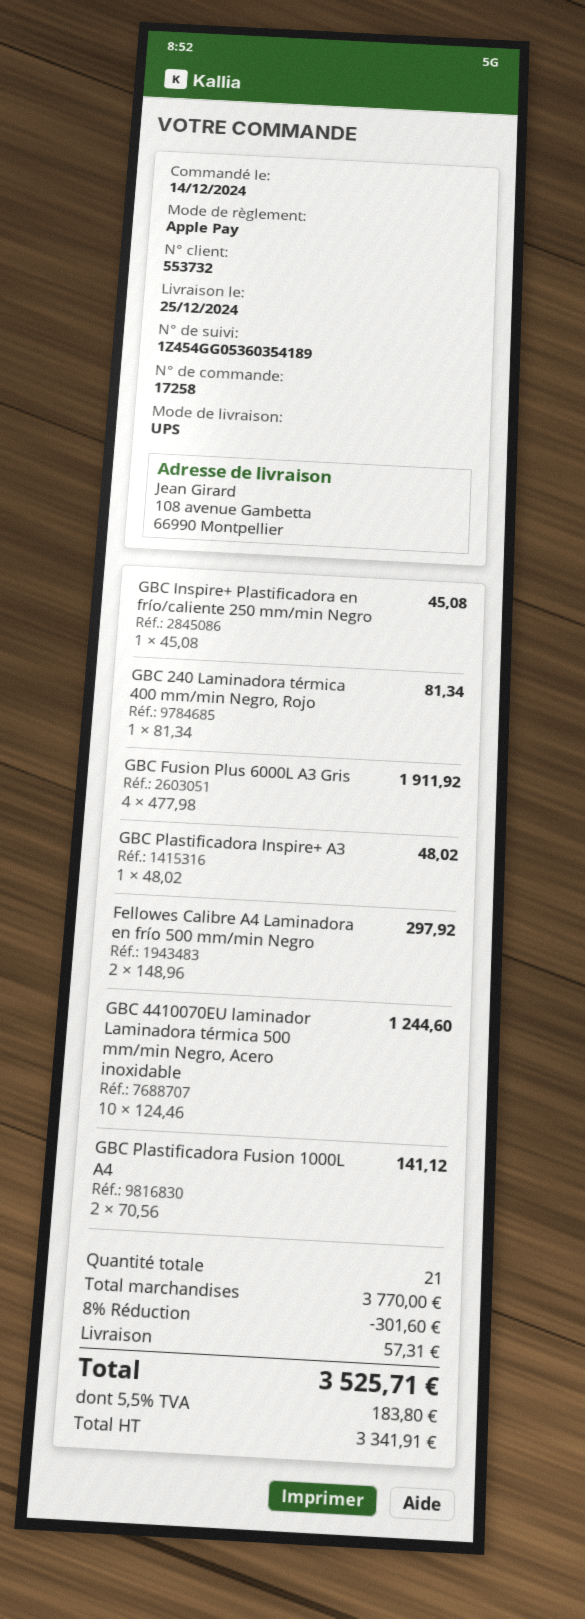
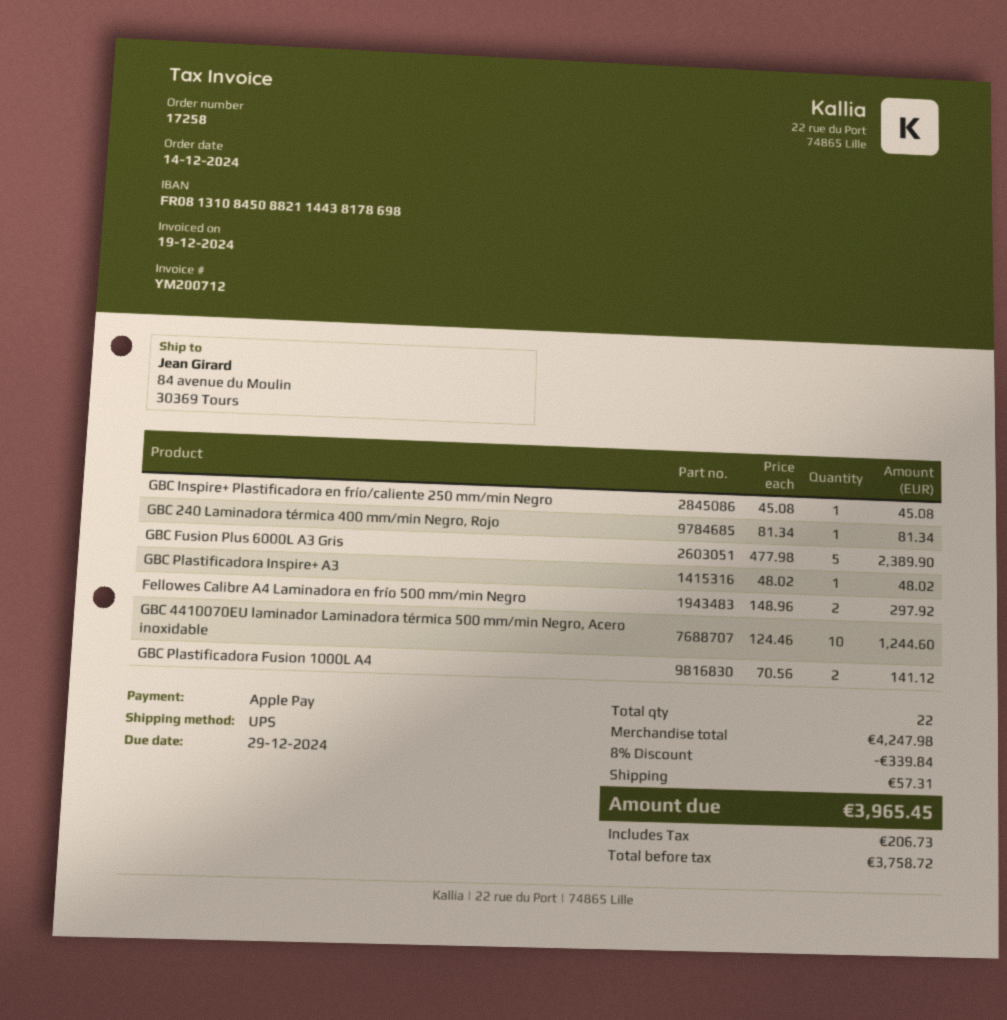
ship to: 108 avenue Gambetta, 66990 Montpellier -> 84 avenue du Moulin, 30369 Tours
GBC Fusion Plus 6000L A3 Gris: 4 x 477.98 = 1911.92 -> 5 x 477.98 = 2389.90
total quantity: 21 -> 22
subtotal: 3770.00 -> 4247.98
discount: 8% = 301.60 -> 8% = 339.84
net: 3341.91 -> 3758.72
tax: 183.80 -> 206.73
total: 3525.71 -> 3965.45

